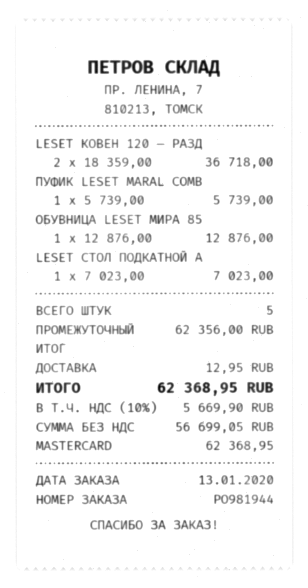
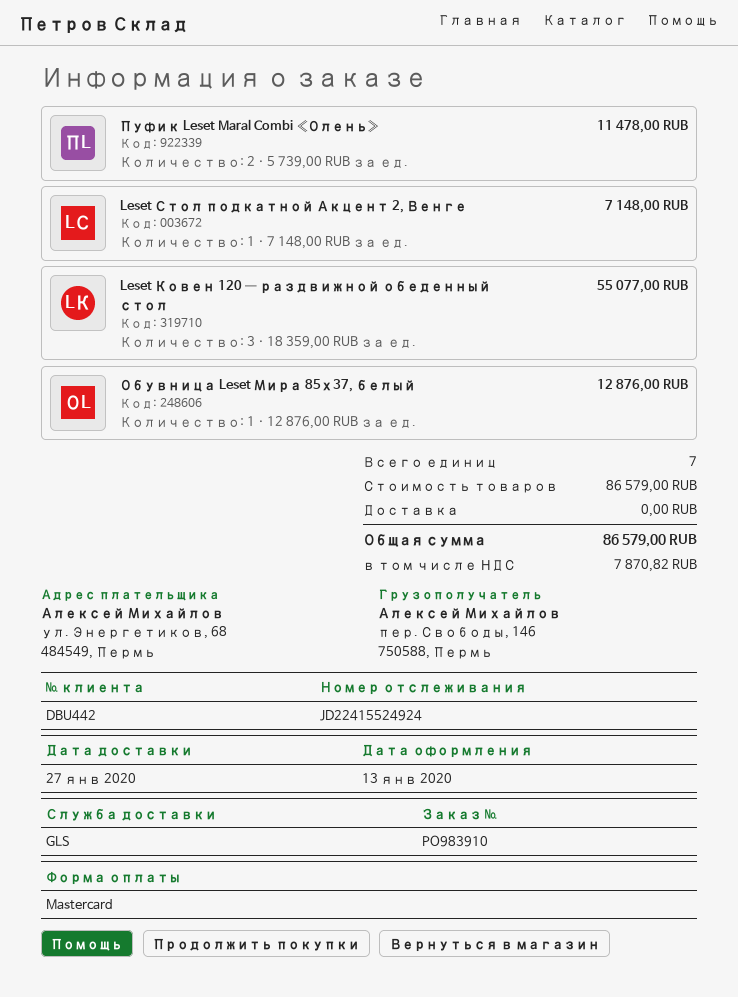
order number: PO981944 -> PO983910
LESET КОВЕН 120 — РАЗД: 2 x 18359.00 = 36718.00 -> 3 x 18359.00 = 55077.00
ПУФИК LESET MARAL COMB: 1 x 5739.00 = 5739.00 -> 2 x 5739.00 = 11478.00
LESET СТОЛ ПОДКАТНОЙ А: 1 x 7023.00 = 7023.00 -> 1 x 7148.00 = 7148.00
total quantity: 5 -> 7
subtotal: 62356.00 -> 86579.00
shipping: 12.95 -> 0.00
tax: 5669.90 -> 7870.82
total: 62368.95 -> 86579.00

